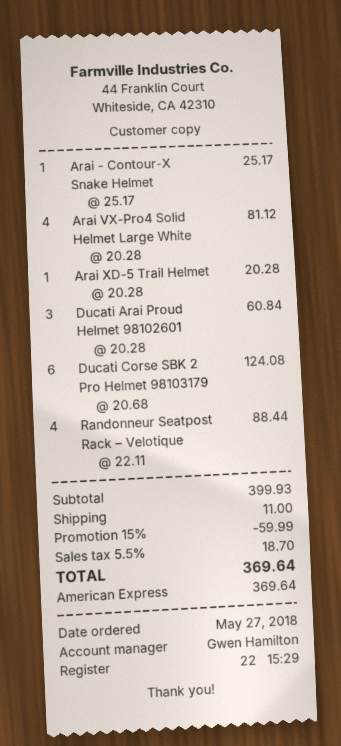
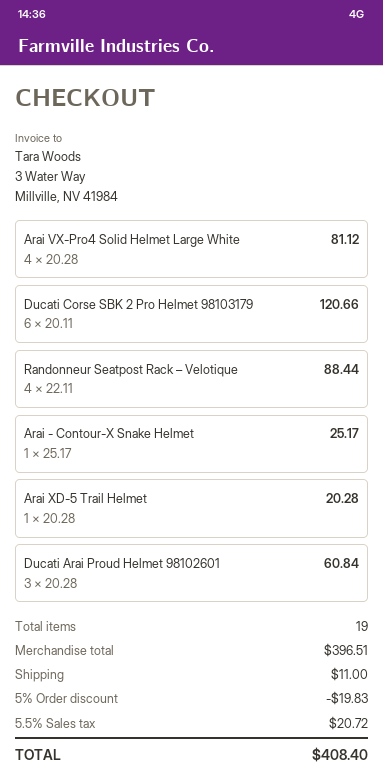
Ducati Corse SBK 2 Pro Helmet 98103179: 6 x 20.68 = 124.08 -> 6 x 20.11 = 120.66
subtotal: 399.93 -> 396.51
discount: 15% = 59.99 -> 5% = 19.83
tax: 5.5% = 18.70 -> 5.5% = 20.72
total: 369.64 -> 408.40

